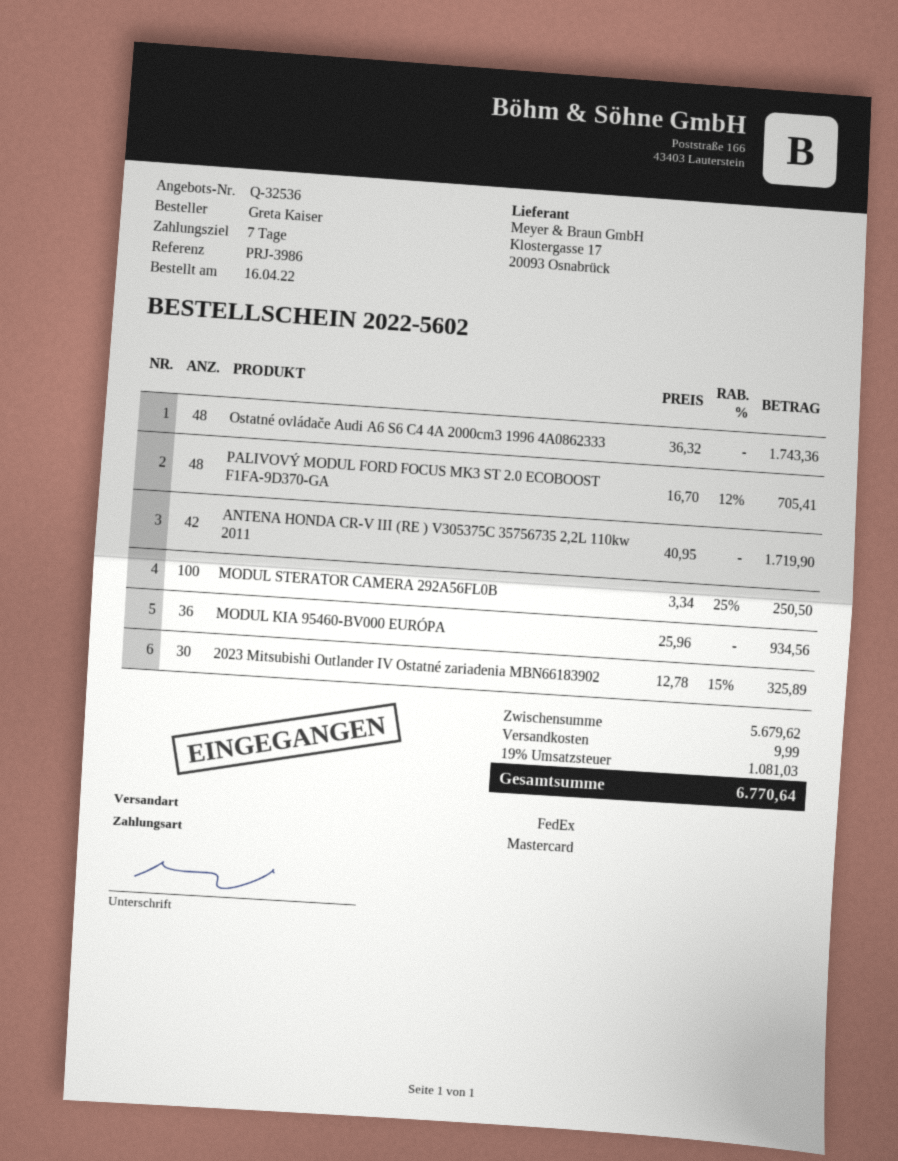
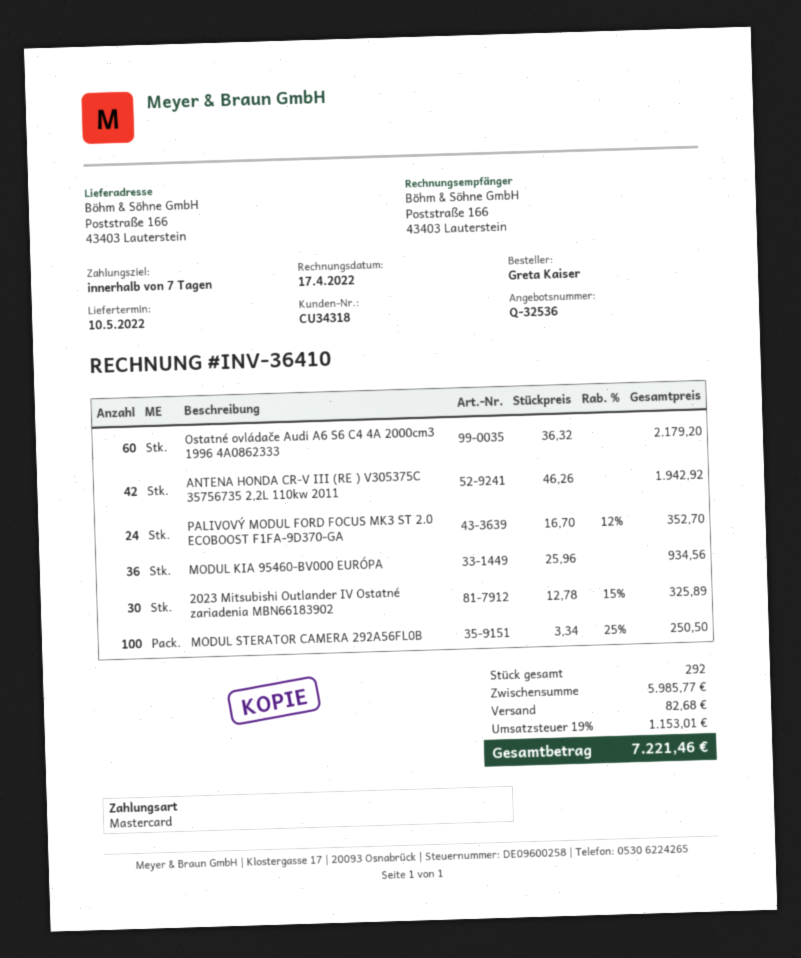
Ostatné ovládače Audi A6 S6 C4 4A 2000cm3 1996 4A0862333: 48 x 36.32 = 1743.36 -> 60 x 36.32 = 2179.20
PALIVOVÝ MODUL FORD FOCUS MK3 ST 2.0 ECOBOOST F1FA-9D370-GA: 48 x 16.70 - 12% = 705.41 -> 24 x 16.70 - 12% = 352.70
ANTENA HONDA CR-V III (RE ) V305375C 35756735 2,2L 110kw 2011: 42 x 40.95 = 1719.90 -> 42 x 46.26 = 1942.92
subtotal: 5679.62 -> 5985.77
shipping: 9.99 -> 82.68
tax: 19% = 1081.03 -> 19% = 1153.01
total: 6770.64 -> 7221.46

